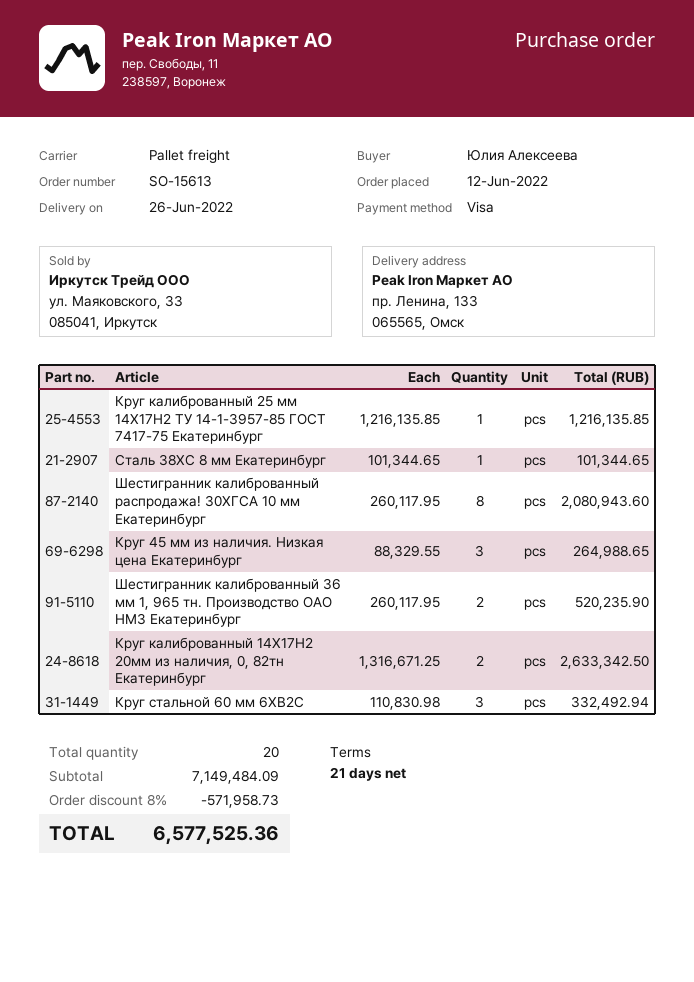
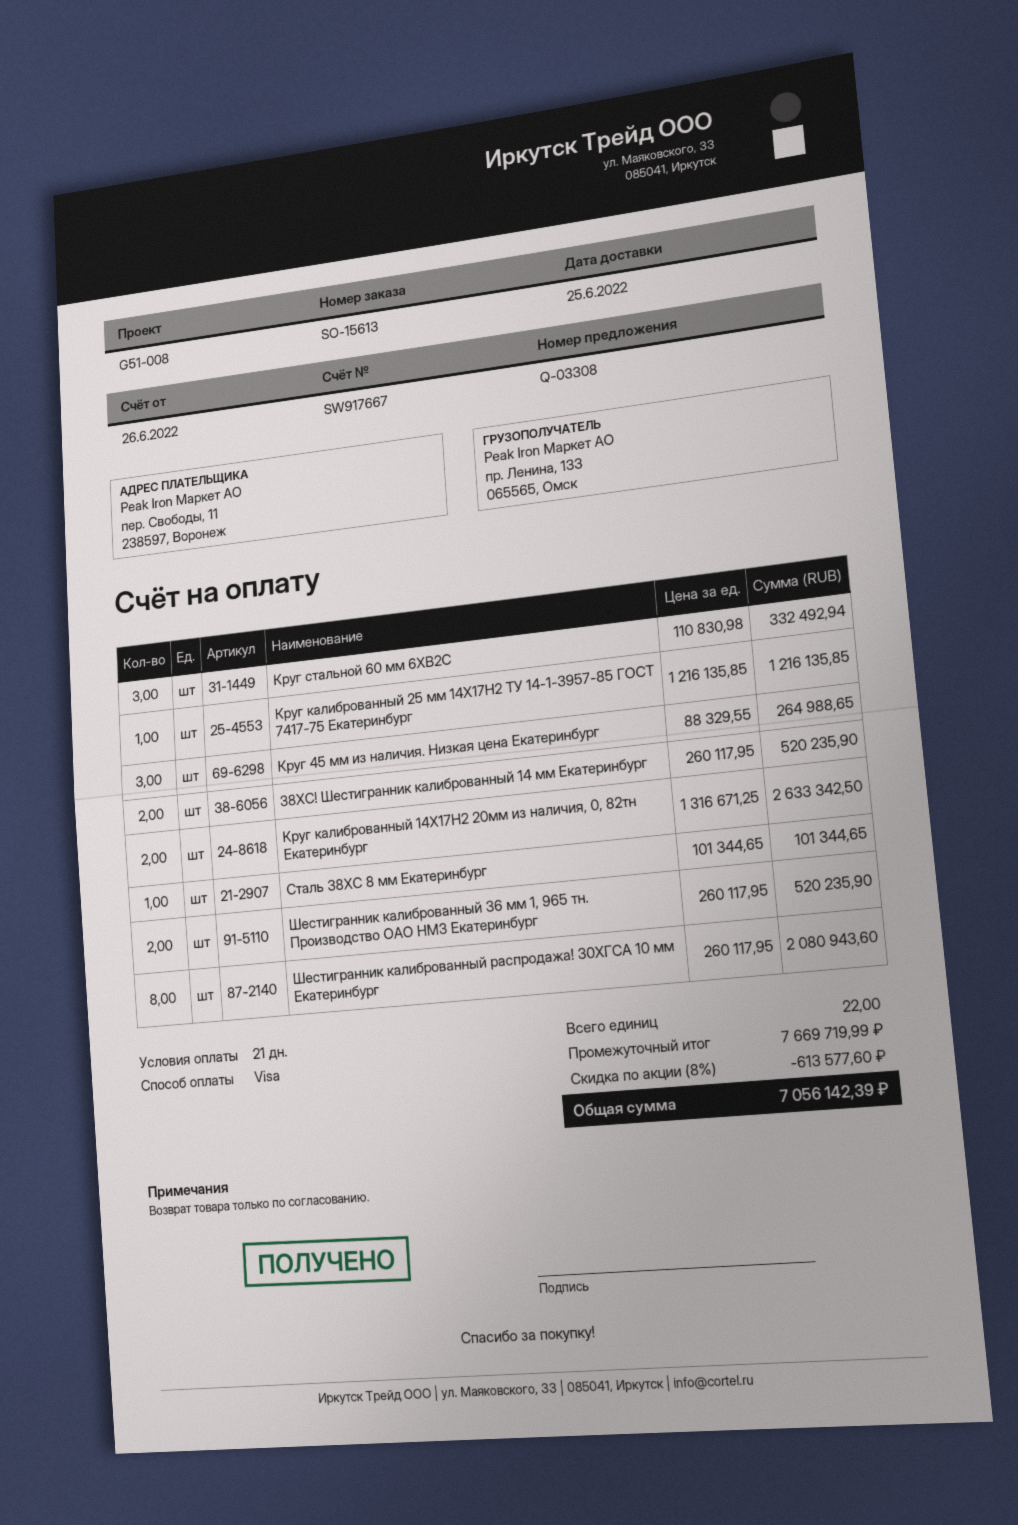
delivery date: 2022-06-26 -> 2022-06-25
38ХС! Шестигранник калиброванный 14 мм Екатеринбург: none -> 2 x 260117.95 = 520235.90
total quantity: 20 -> 22
subtotal: 7149484.09 -> 7669719.99
discount: 8% = 571958.73 -> 8% = 613577.60
total: 6577525.36 -> 7056142.39

